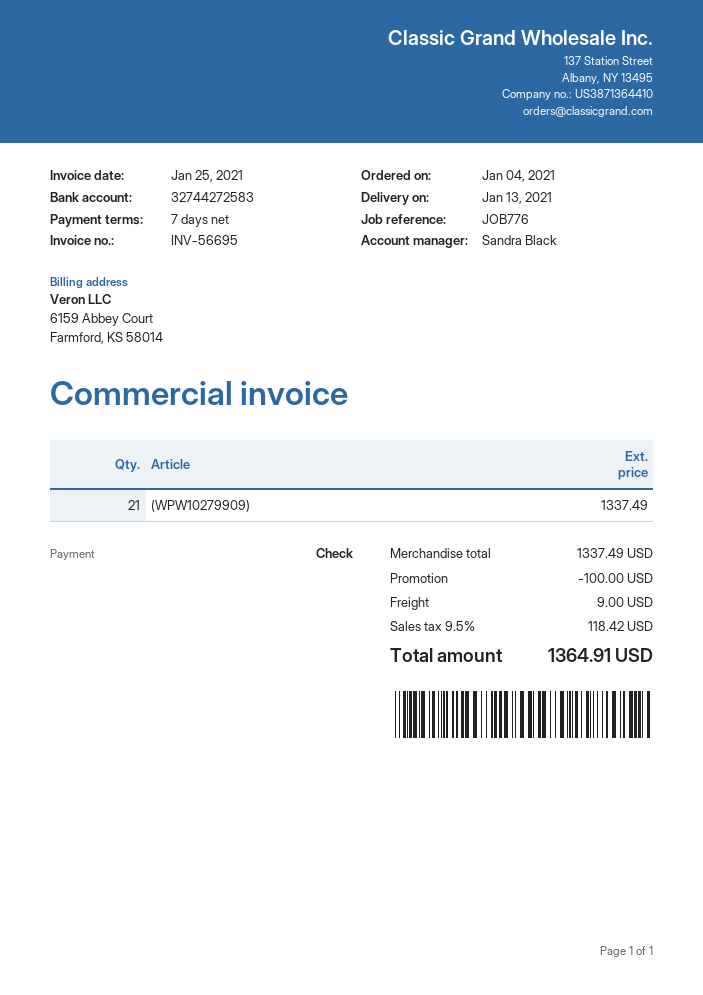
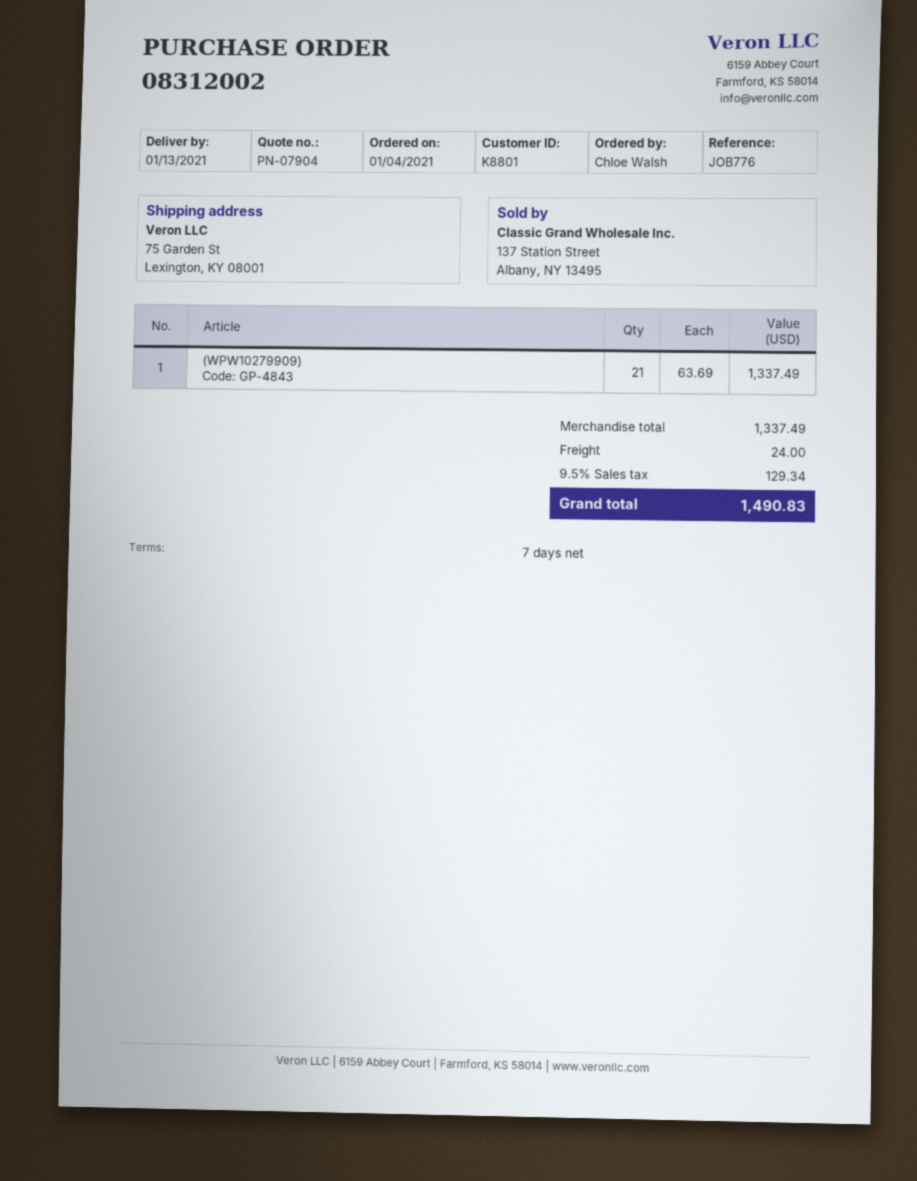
discount: 100.00 -> none
shipping: 9.00 -> 24.00
tax: 9.5% = 118.42 -> 9.5% = 129.34
total: 1364.91 -> 1490.83

